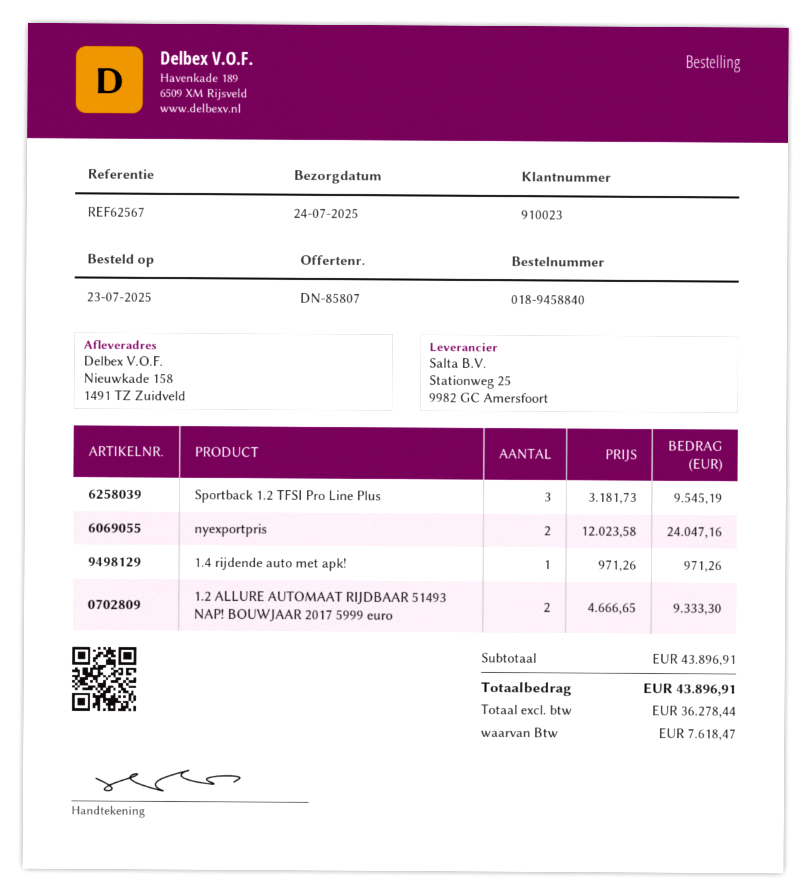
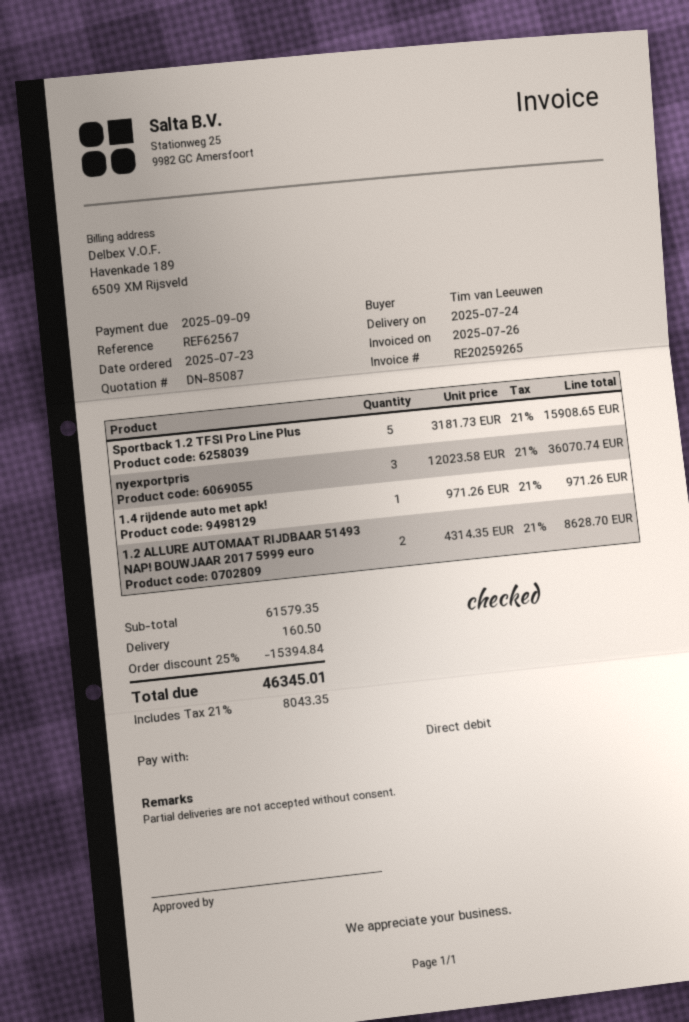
quote number: DN-85807 -> DN-85087
Sportback 1.2 TFSI Pro Line Plus: 3 x 3181.73 = 9545.19 -> 5 x 3181.73 = 15908.65
nyexportpris: 2 x 12023.58 = 24047.16 -> 3 x 12023.58 = 36070.74
1.2 ALLURE AUTOMAAT RIJDBAAR 51493 NAP! BOUWJAAR 2017 5999 euro: 2 x 4666.65 = 9333.30 -> 2 x 4314.35 = 8628.70
subtotal: 43896.91 -> 61579.35
discount: none -> 25% = 15394.84
shipping: none -> 160.50
tax: 7618.47 -> 8043.35
total: 43896.91 -> 46345.01

